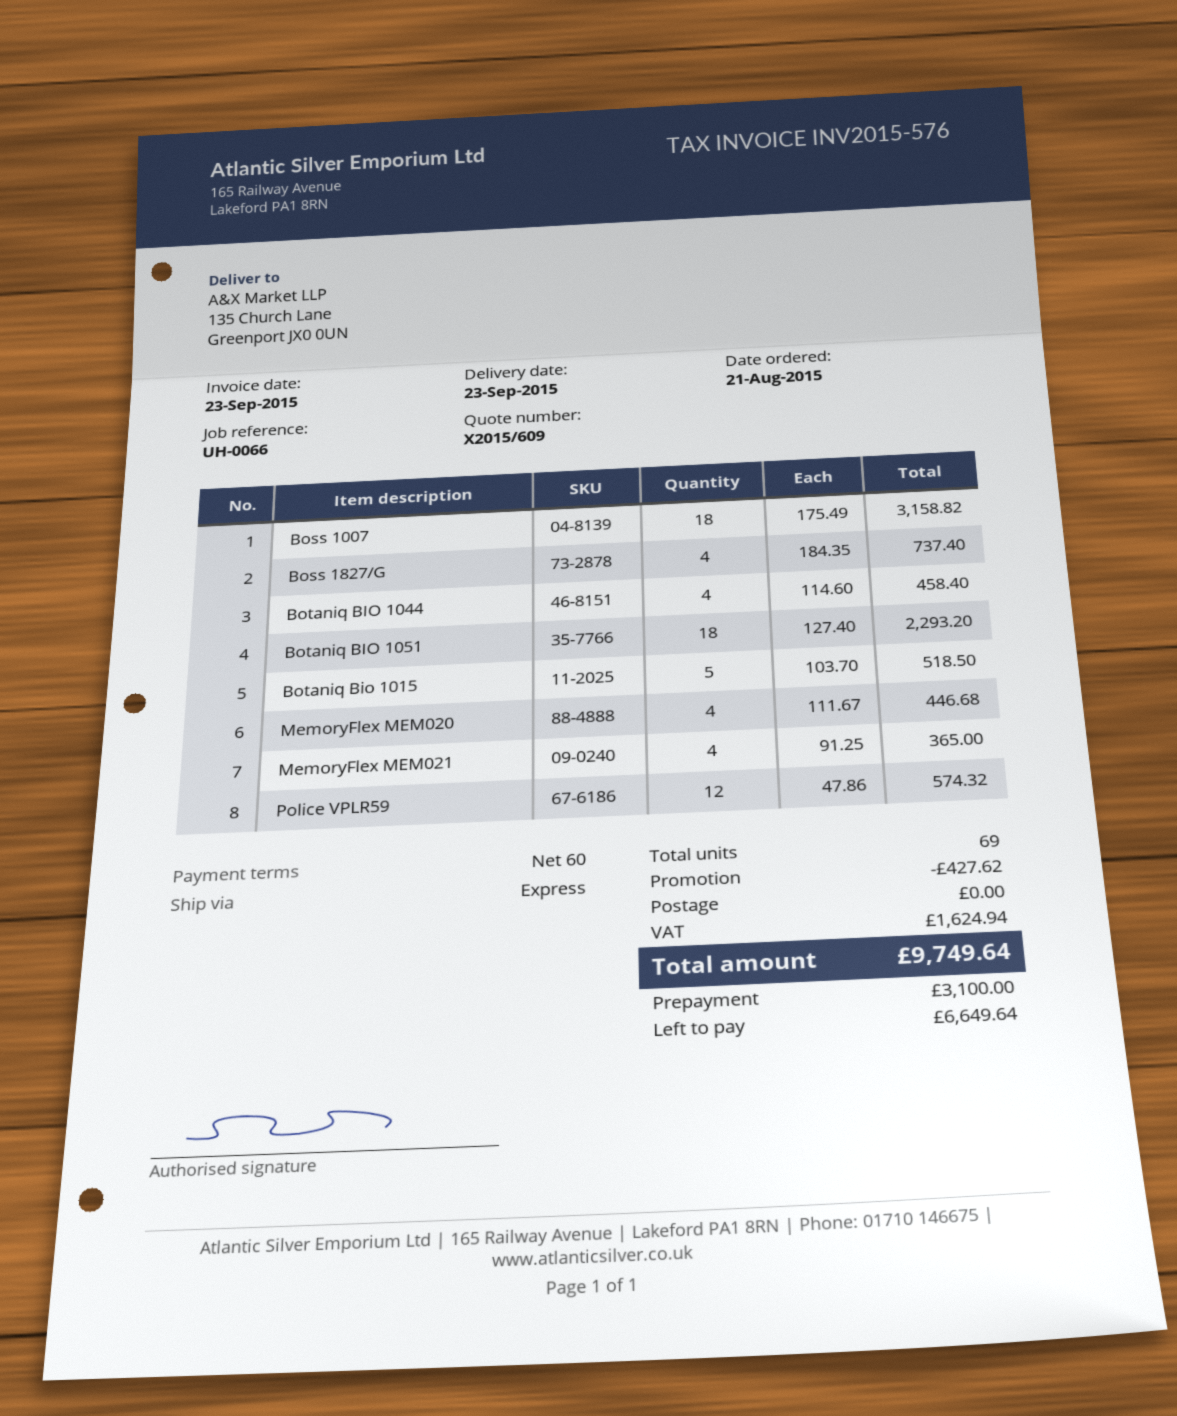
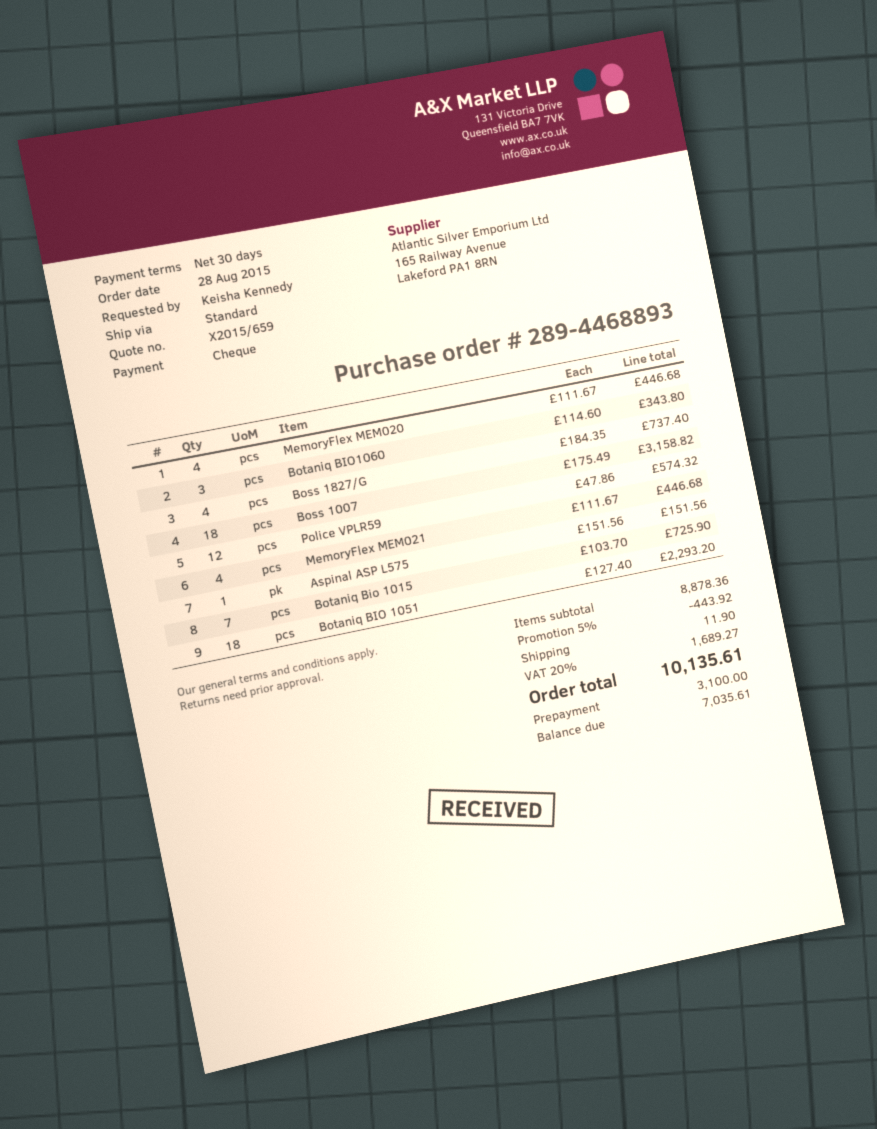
quote number: X2015/609 -> X2015/659
order date: 2015-08-21 -> 2015-08-28
payment terms: 60 days -> 30 days
shipping method: express -> standard
Botaniq BIO 1044: 4 x 114.60 = 458.40 -> none
Botaniq Bio 1015: 5 x 103.70 = 518.50 -> 7 x 103.70 = 725.90
MemoryFlex MEM021: 4 x 91.25 = 365.00 -> 4 x 111.67 = 446.68
Botaniq BIO1060: none -> 3 x 114.60 = 343.80
Aspinal ASP L575: none -> 1 x 151.56 = 151.56
discount: 427.62 -> 443.92
shipping: 0.00 -> 11.90
tax: 1624.94 -> 1689.27
total: 9749.64 -> 10135.61
balance: 6649.64 -> 7035.61

